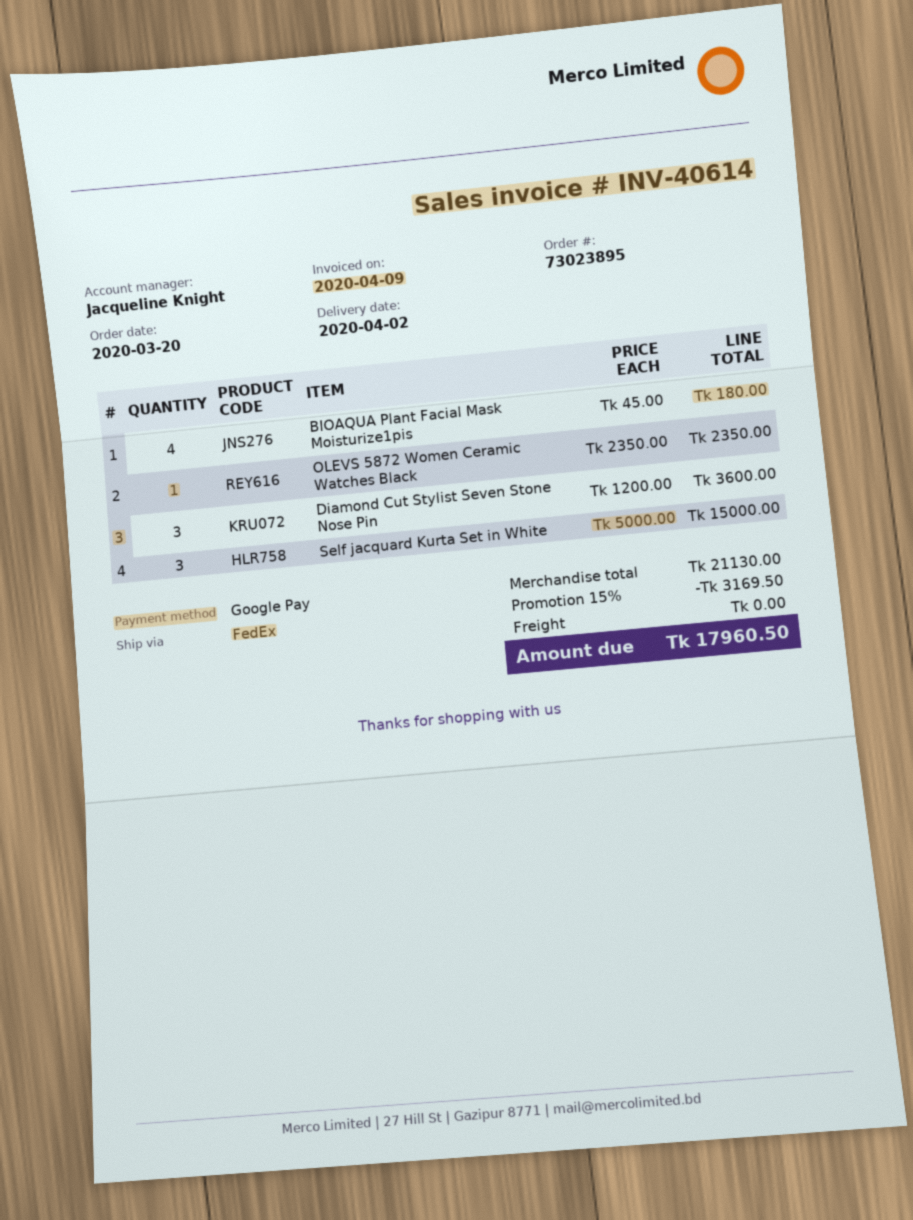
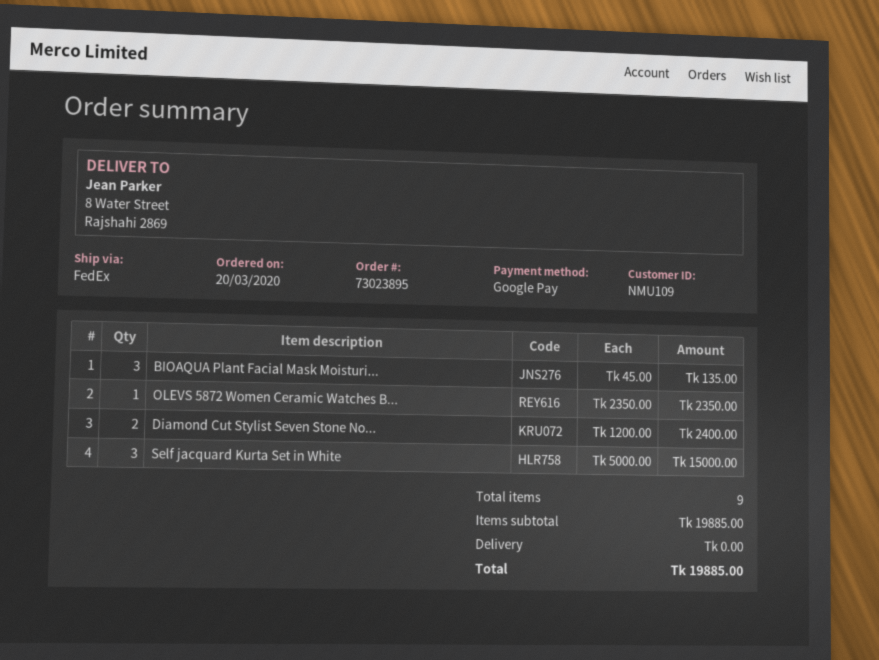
BIOAQUA Plant Facial Mask Moisturize1pis: 4 x 45.00 = 180.00 -> 3 x 45.00 = 135.00
Diamond Cut Stylist Seven Stone Nose Pin: 3 x 1200.00 = 3600.00 -> 2 x 1200.00 = 2400.00
subtotal: 21130.00 -> 19885.00
discount: 15% = 3169.50 -> none
total: 17960.50 -> 19885.00

